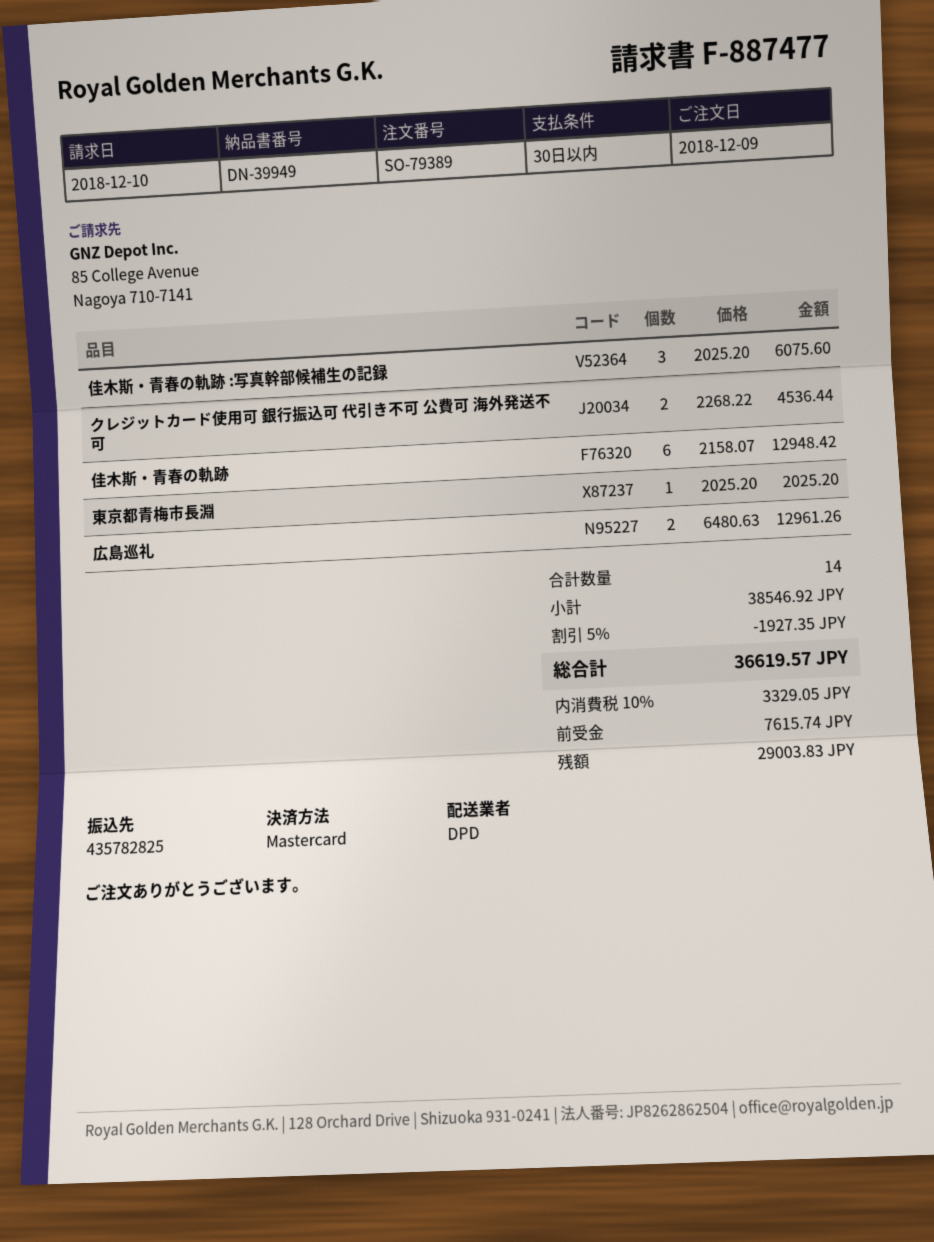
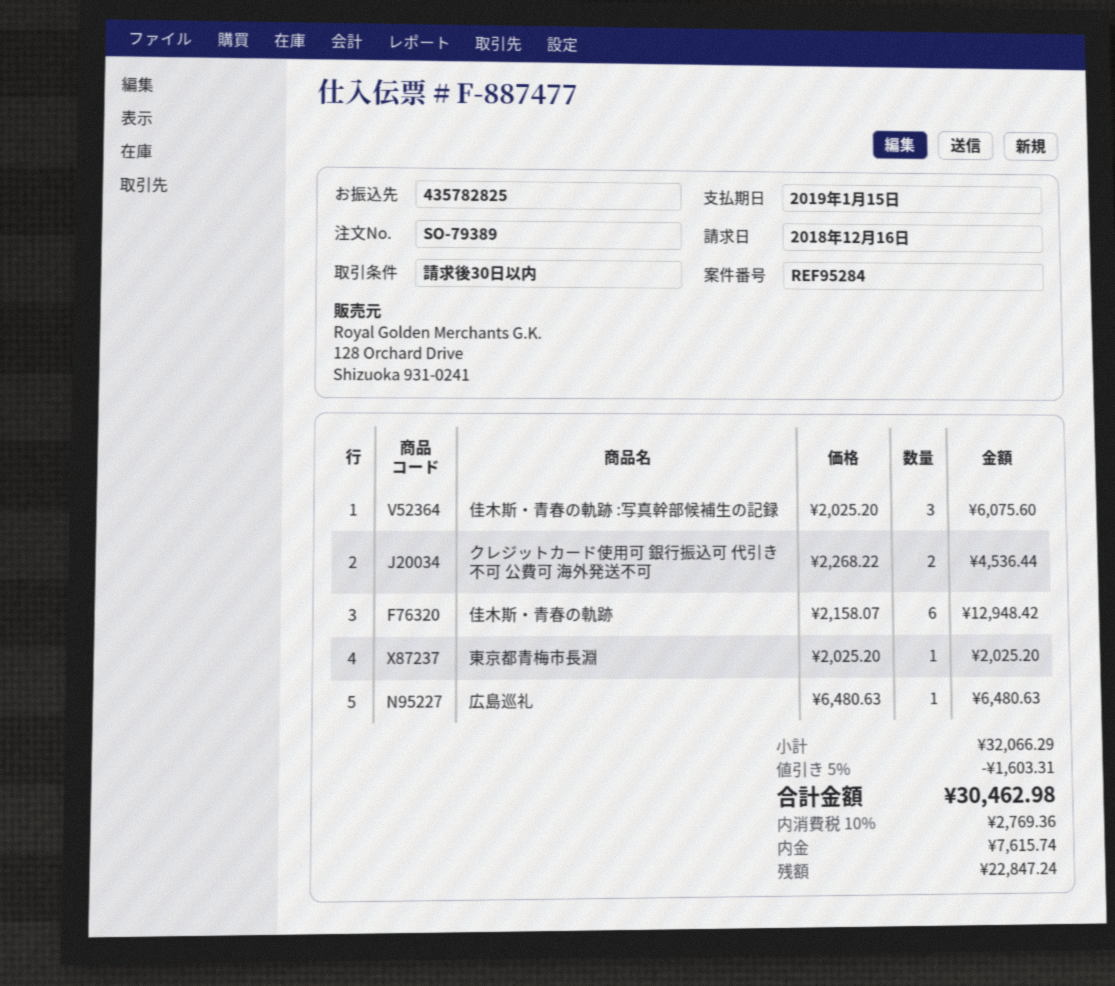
invoice date: 2018-12-10 -> 2018-12-16
広島巡礼: 2 x 6480.63 = 12961.26 -> 1 x 6480.63 = 6480.63
subtotal: 38546.92 -> 32066.29
discount: 5% = 1927.35 -> 5% = 1603.31
tax: 10% = 3329.05 -> 10% = 2769.36
total: 36619.57 -> 30462.98
balance: 29003.83 -> 22847.24

